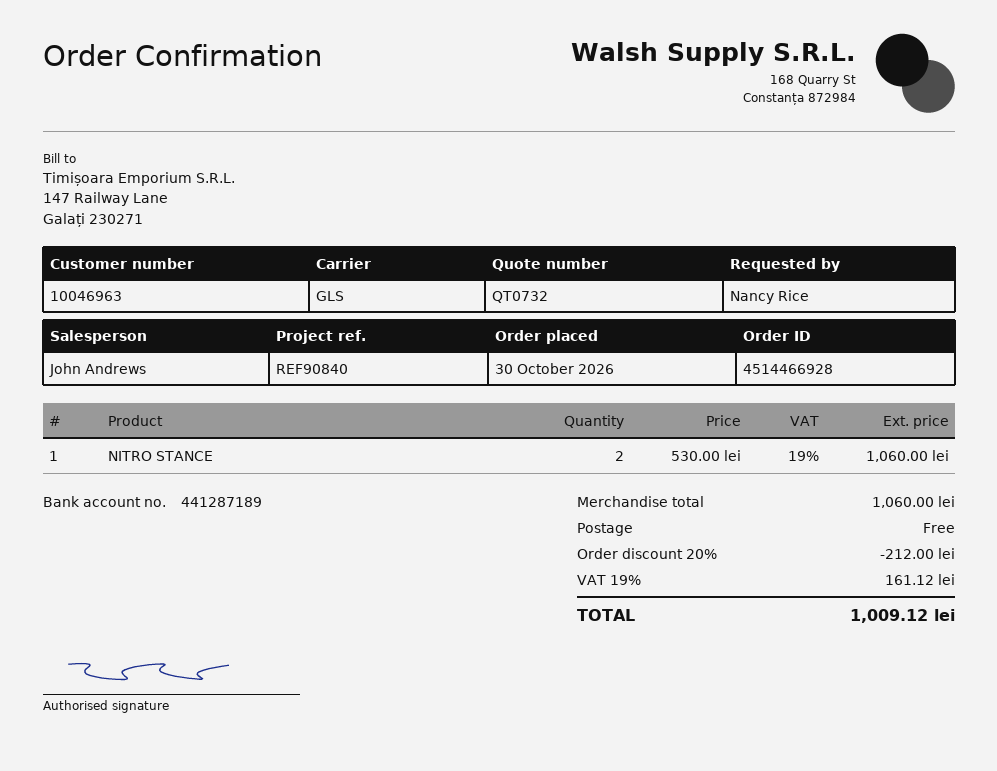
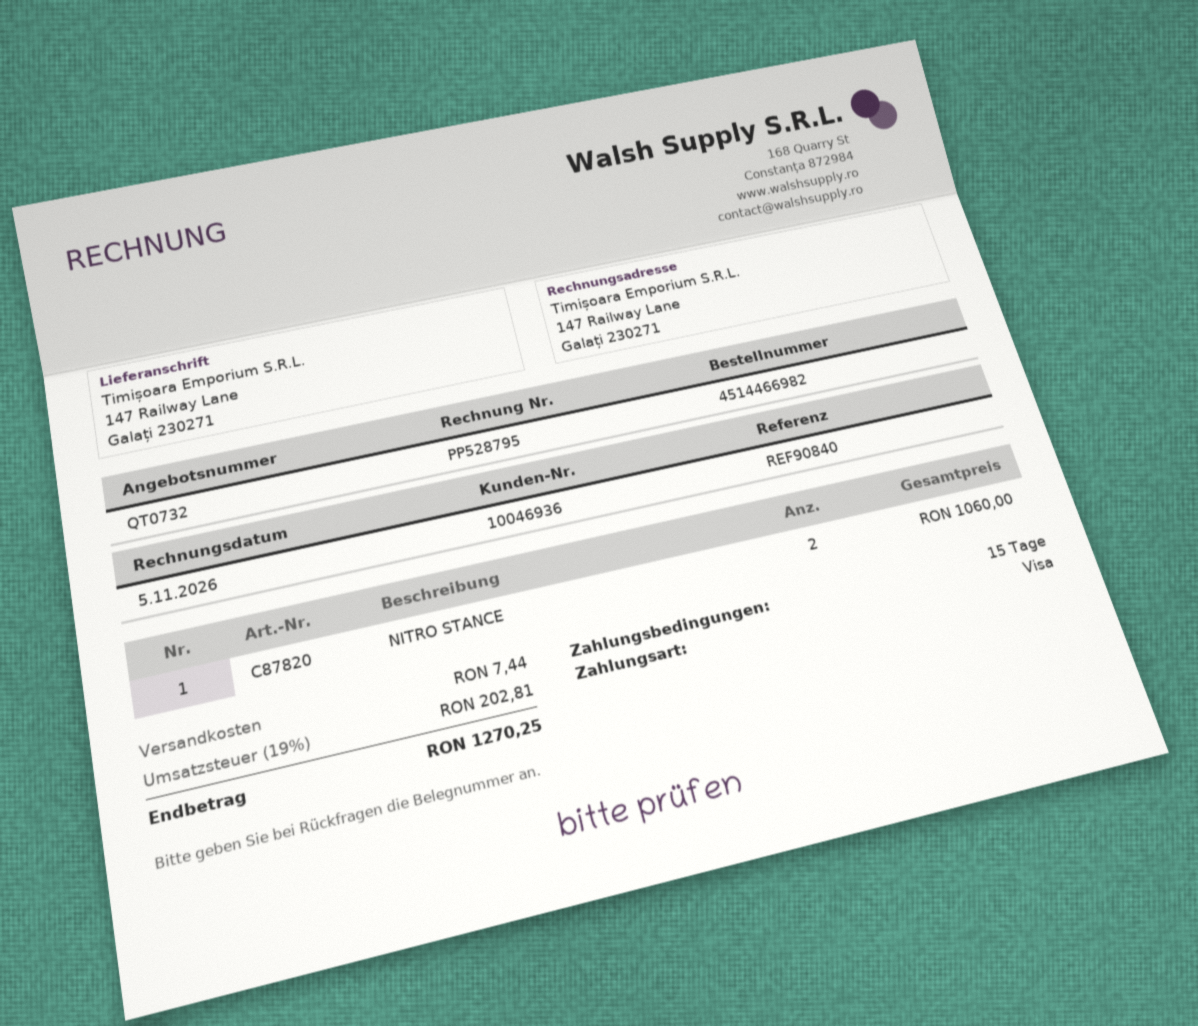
order number: 4514466928 -> 4514466982
customer number: 10046963 -> 10046936
discount: 20% = 212.00 -> none
shipping: 0.00 -> 7.44
tax: 19% = 161.12 -> 19% = 202.81
total: 1009.12 -> 1270.25

